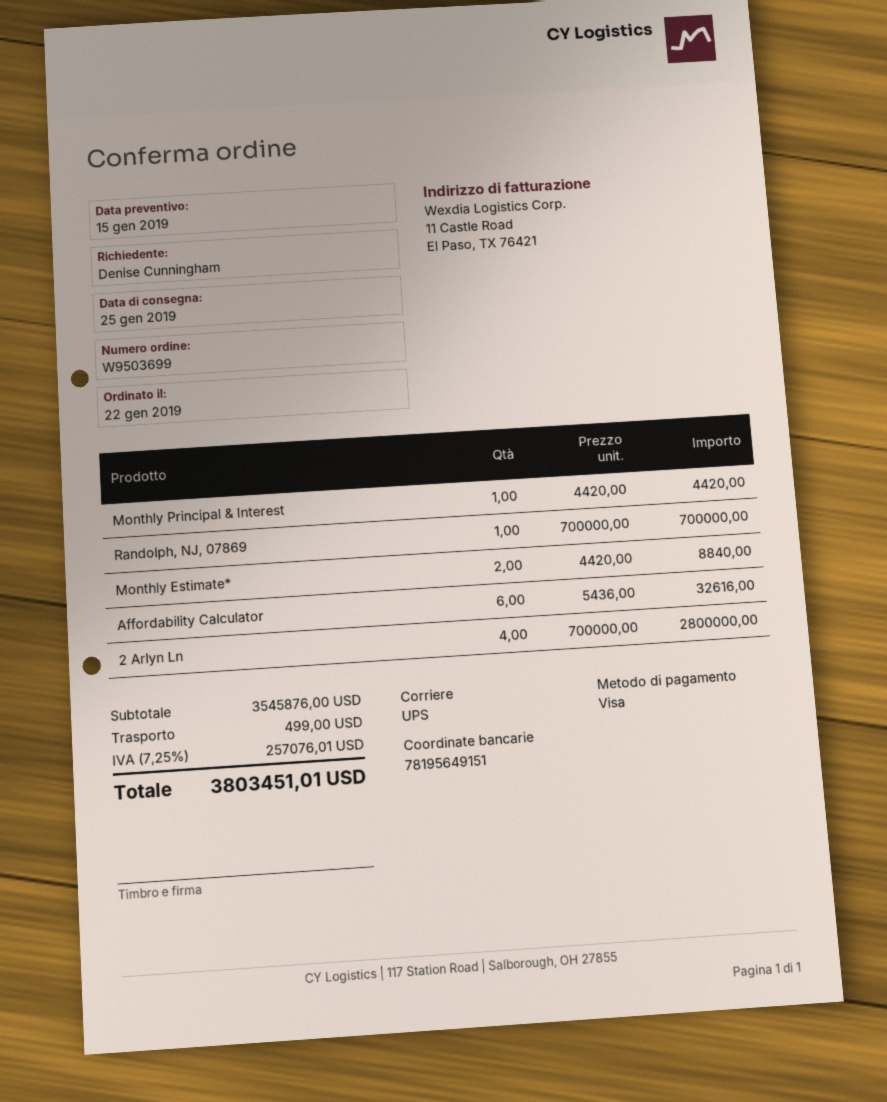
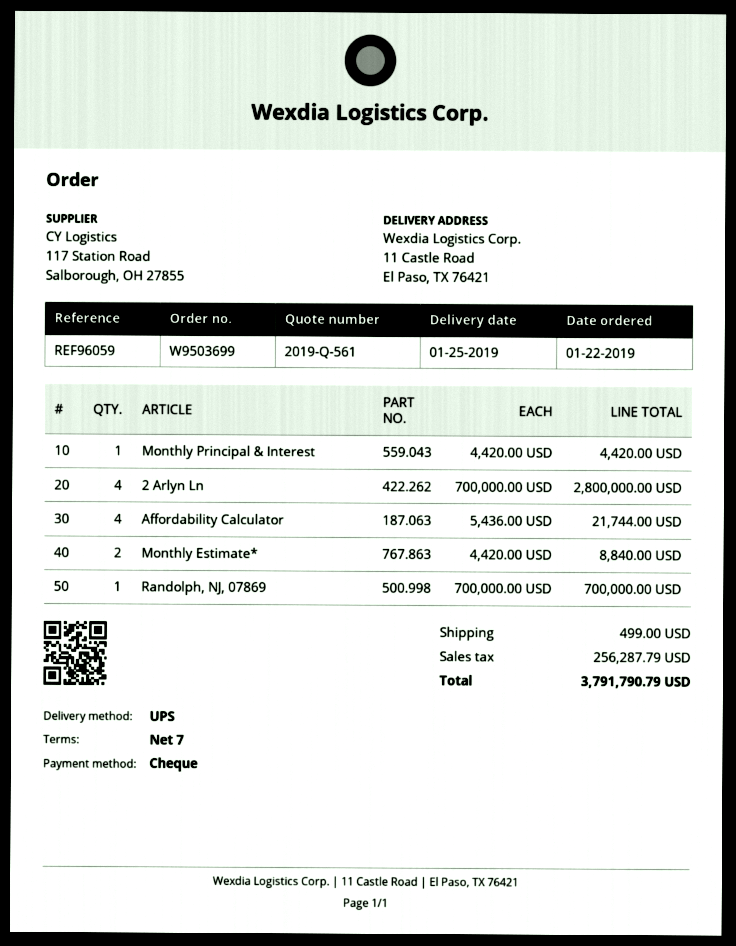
payment method: Visa -> cheque
Affordability Calculator: 6 x 5436.00 = 32616.00 -> 4 x 5436.00 = 21744.00
tax: 257076.01 -> 256287.79
total: 3803451.01 -> 3791790.79

